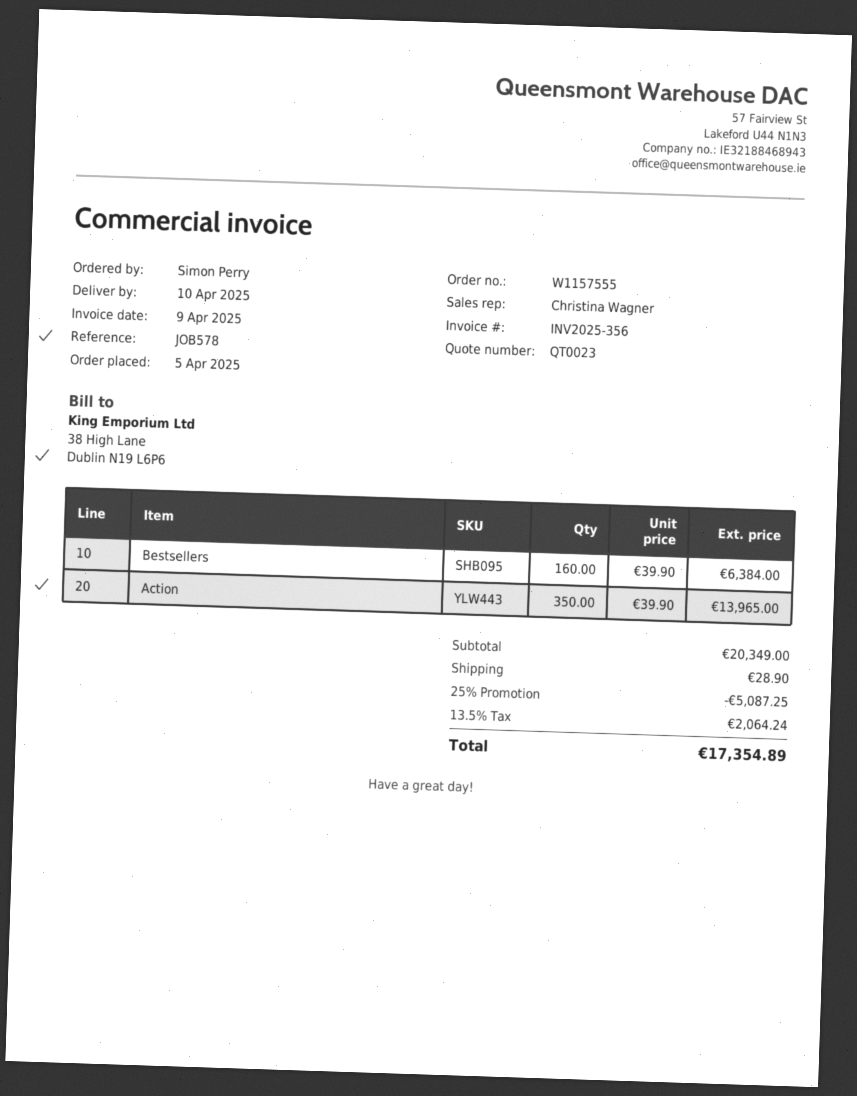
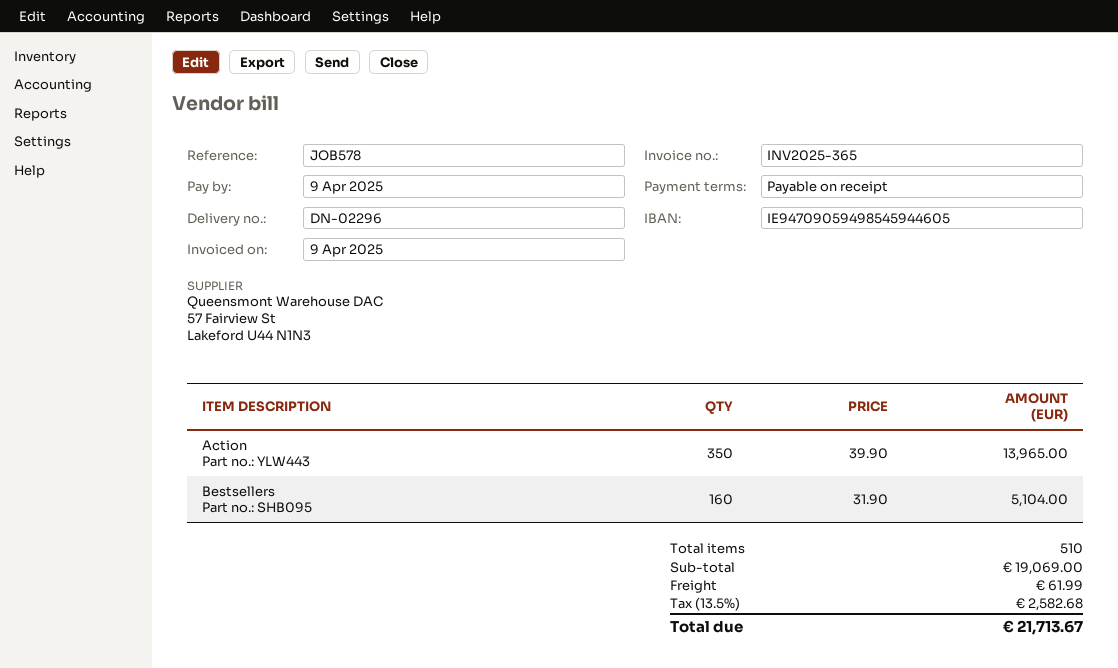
invoice number: INV2025-356 -> INV2025-365
Bestsellers: 160 x 39.90 = 6384.00 -> 160 x 31.90 = 5104.00
subtotal: 20349.00 -> 19069.00
discount: 25% = 5087.25 -> none
shipping: 28.90 -> 61.99
tax: 13.5% = 2064.24 -> 13.5% = 2582.68
total: 17354.89 -> 21713.67

